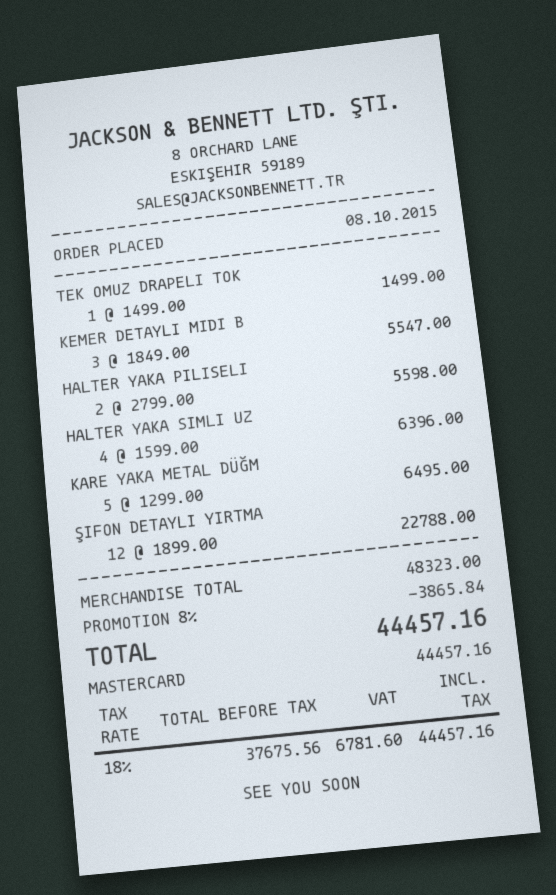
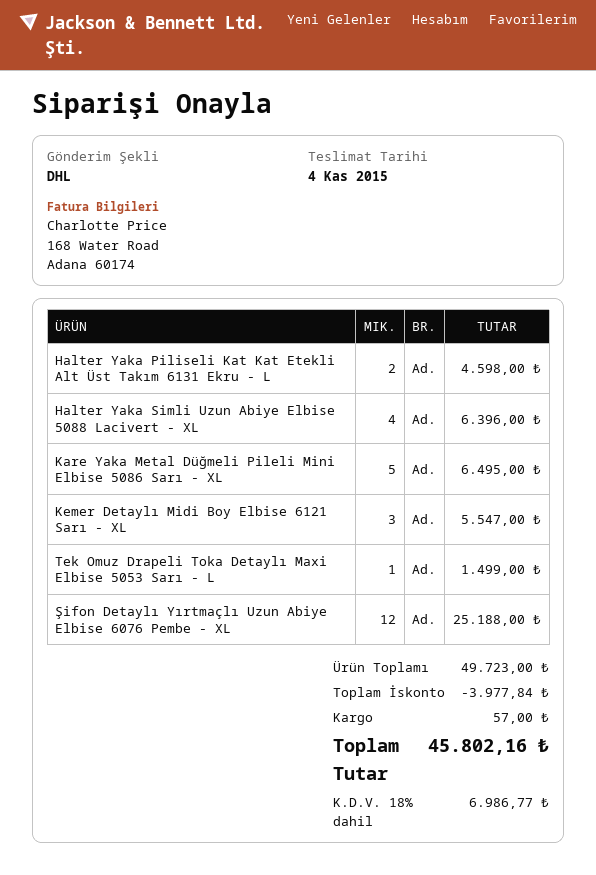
HALTER YAKA PILISELI: 2 for 5598.00 -> 2 for 4598.00
ŞIFON DETAYLI YIRTMA: 12 for 22788.00 -> 12 for 25188.00
subtotal: 48323.00 -> 49723.00
discount: 3865.84 -> 3977.84
shipping: none -> 57.00
tax: 18% = 6781.60 -> 18% = 6986.77
total: 44457.16 -> 45802.16

